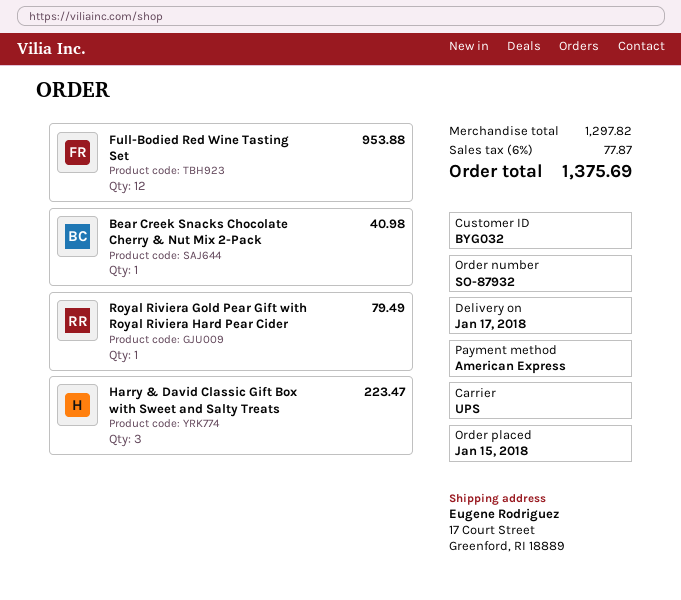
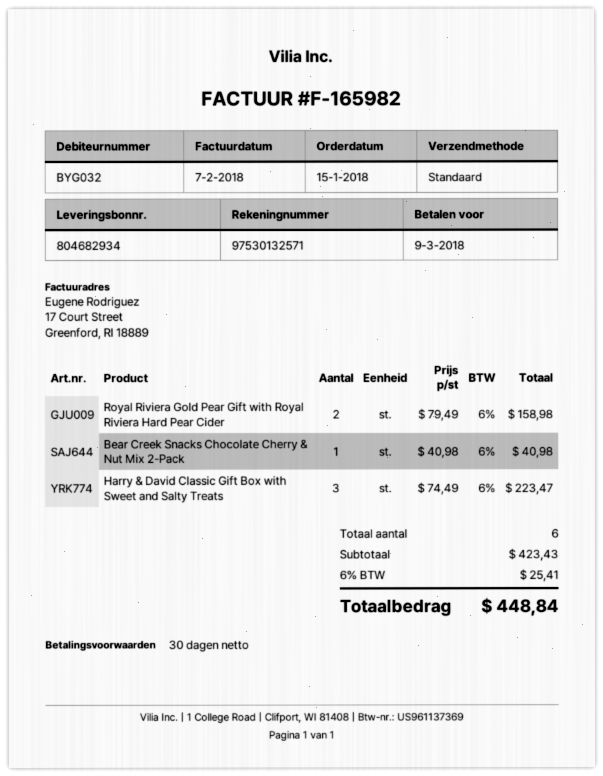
shipping method: UPS -> standard
Full-Bodied Red Wine Tasting Set: 12 for 953.88 -> none
Royal Riviera Gold Pear Gift with Royal Riviera Hard Pear Cider: 1 for 79.49 -> 2 for 158.98
subtotal: 1297.82 -> 423.43
tax: 6% = 77.87 -> 6% = 25.41
total: 1375.69 -> 448.84

